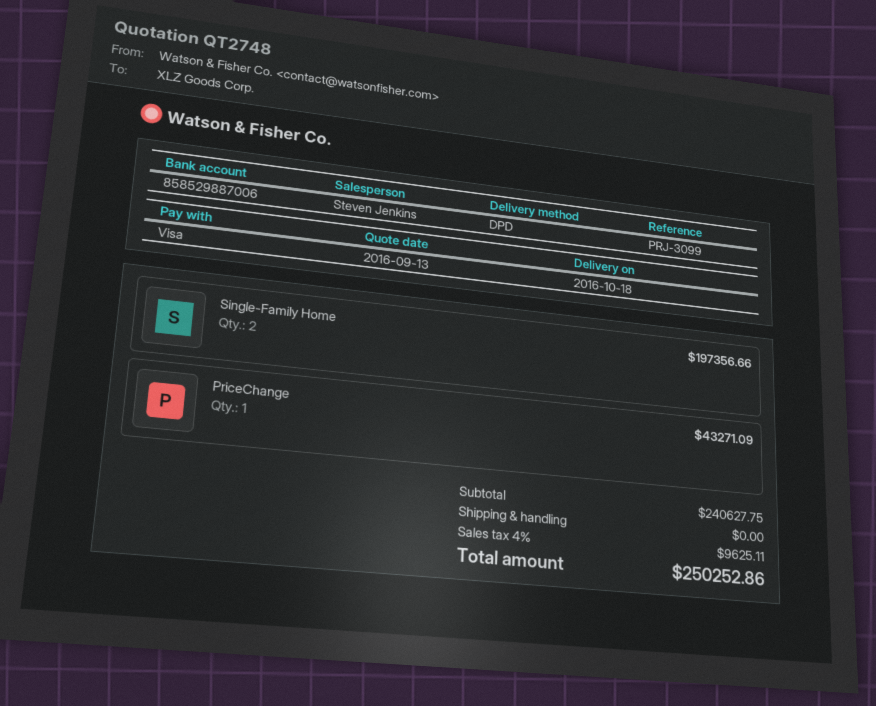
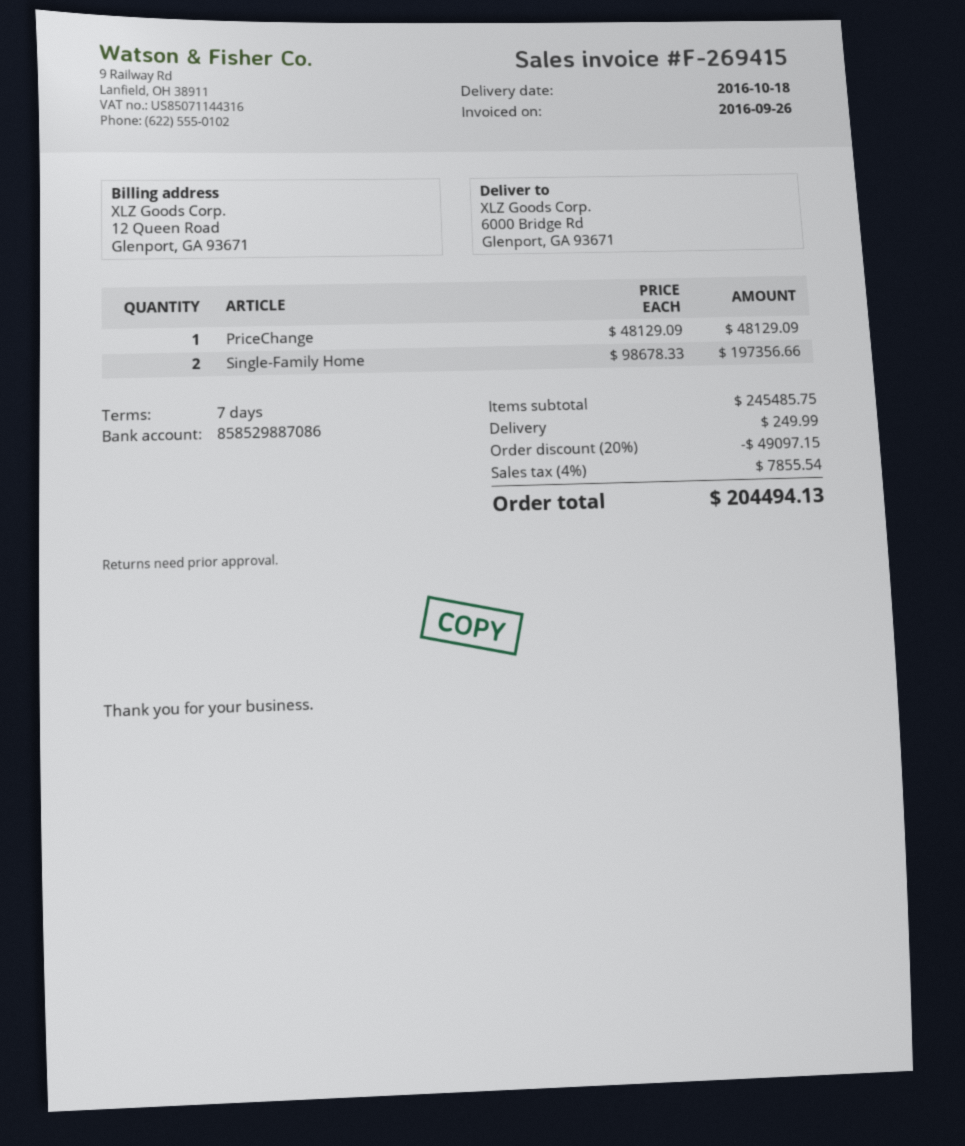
bank account: 858529887006 -> 858529887086
PriceChange: 1 for 43271.09 -> 1 for 48129.09
subtotal: 240627.75 -> 245485.75
discount: none -> 20% = 49097.15
shipping: 0.00 -> 249.99
tax: 4% = 9625.11 -> 4% = 7855.54
total: 250252.86 -> 204494.13

